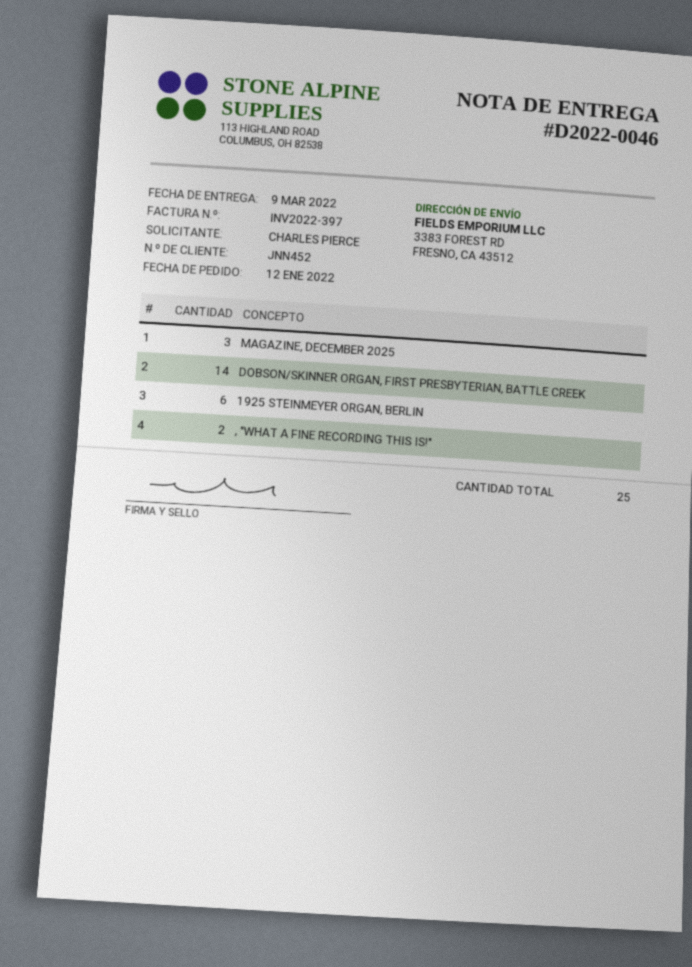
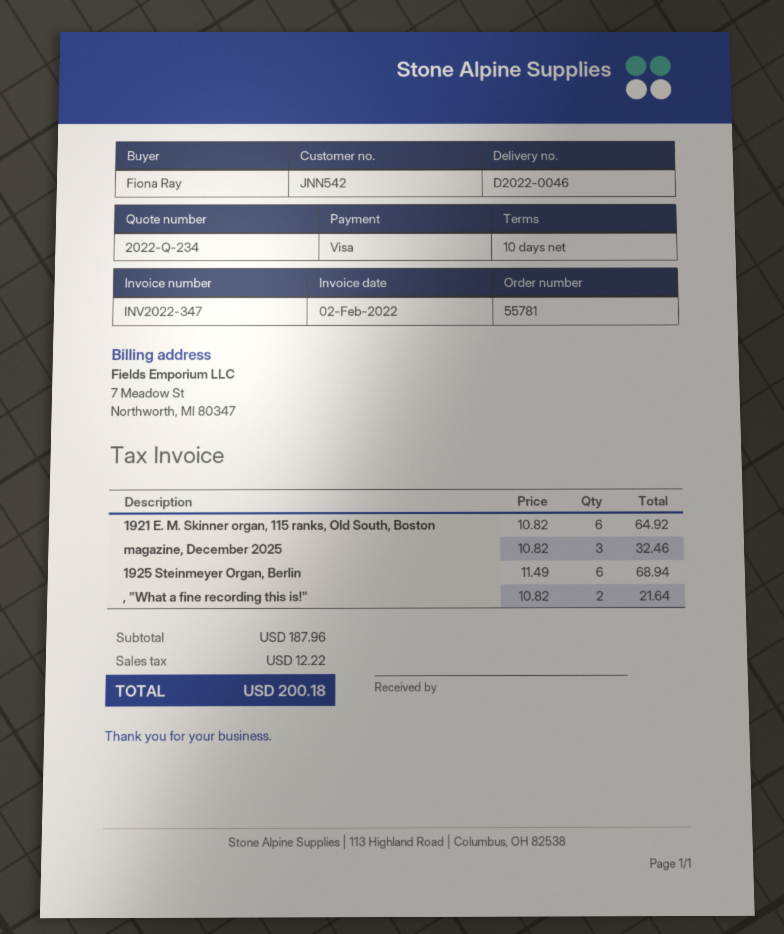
invoice number: INV2022-397 -> INV2022-347
customer number: JNN452 -> JNN542
ordered by: CHARLES PIERCE -> Fiona Ray
DOBSON/SKINNER ORGAN, FIRST PRESBYTERIAN, BATTLE CREEK: 14 -> none
1921 E. M. Skinner organ, 115 ranks, Old South, Boston: none -> 6

